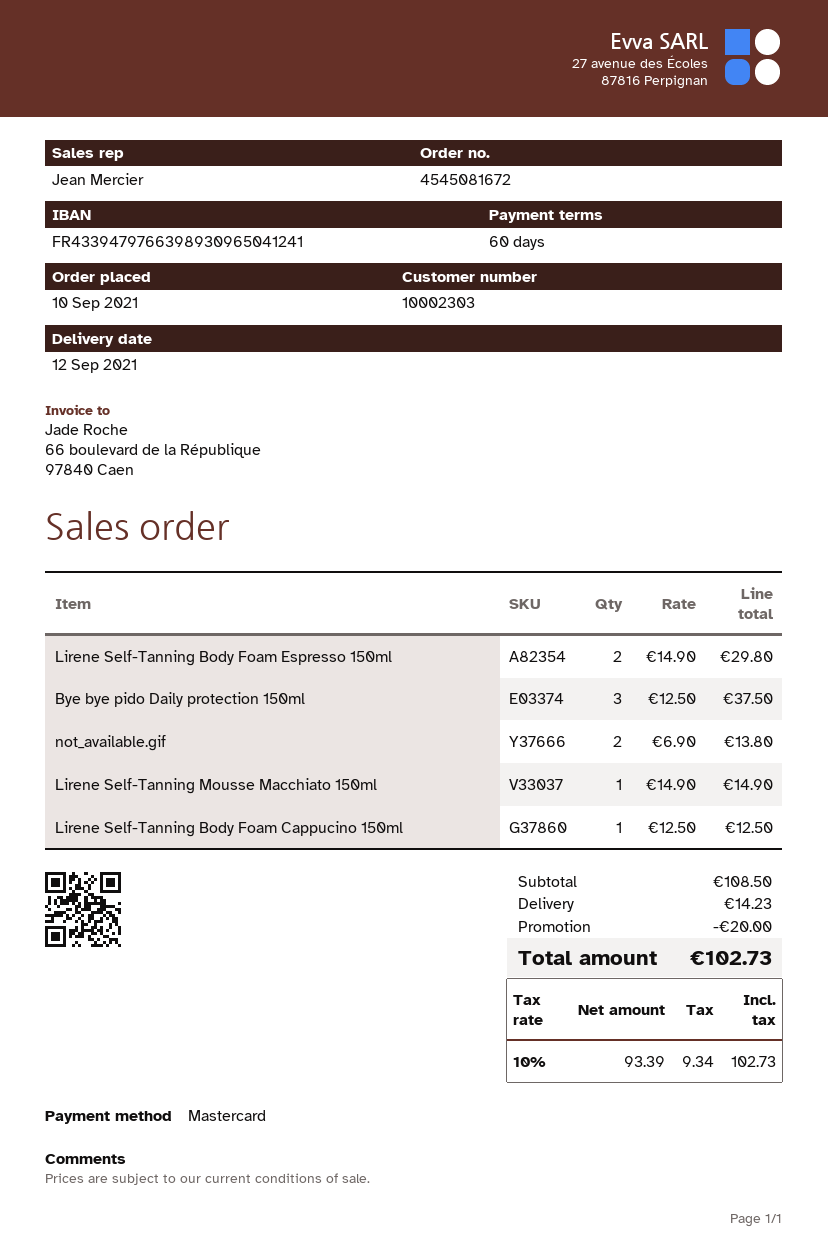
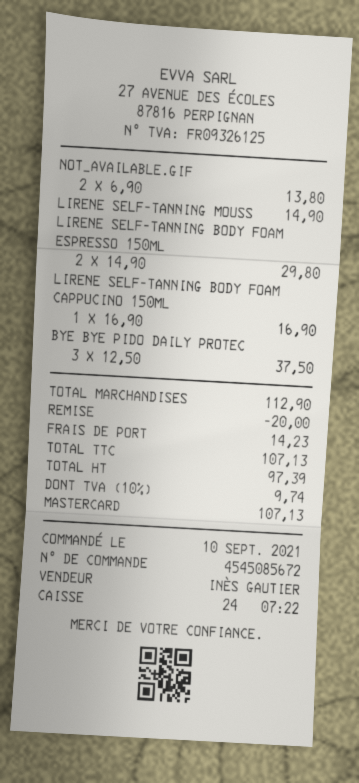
order number: 4545081672 -> 4545085672
sales rep: Jean Mercier -> INÈS GAUTIER
Lirene Self-Tanning Body Foam Cappucino 150ml: 1 x 12.50 = 12.50 -> 1 x 16.90 = 16.90
subtotal: 108.50 -> 112.90
net: 93.39 -> 97.39
tax: 10% = 9.34 -> 10% = 9.74
total: 102.73 -> 107.13

